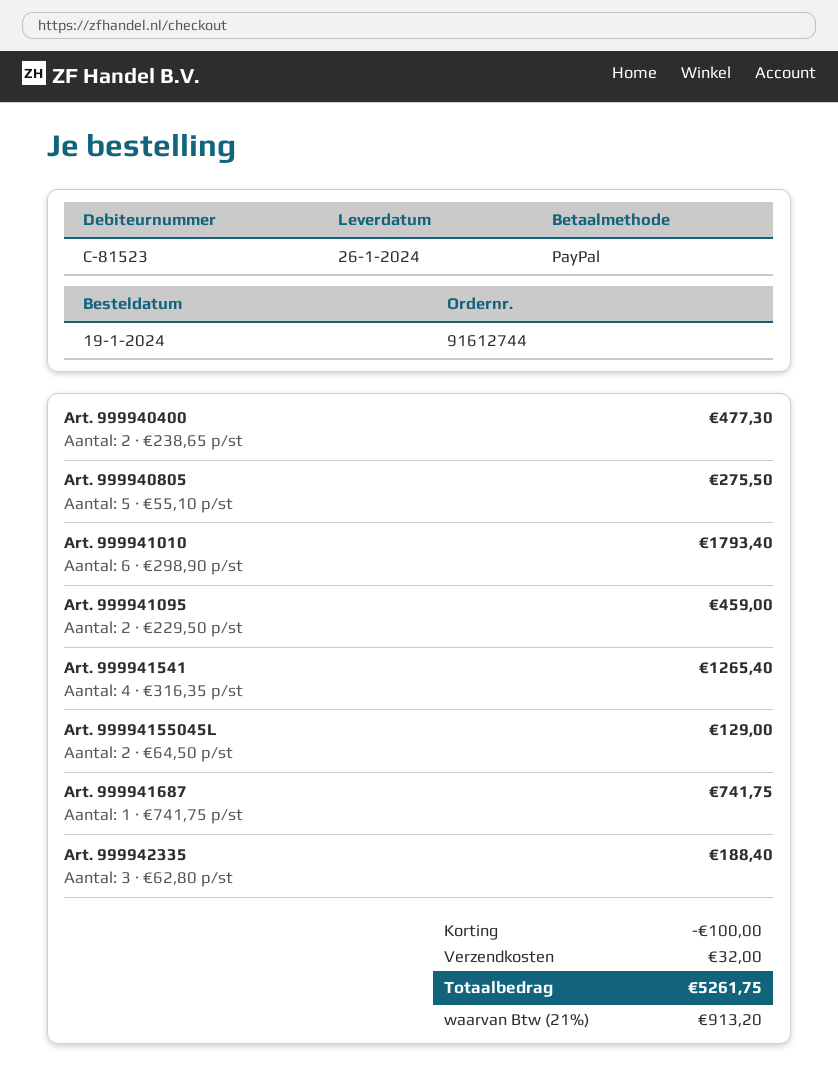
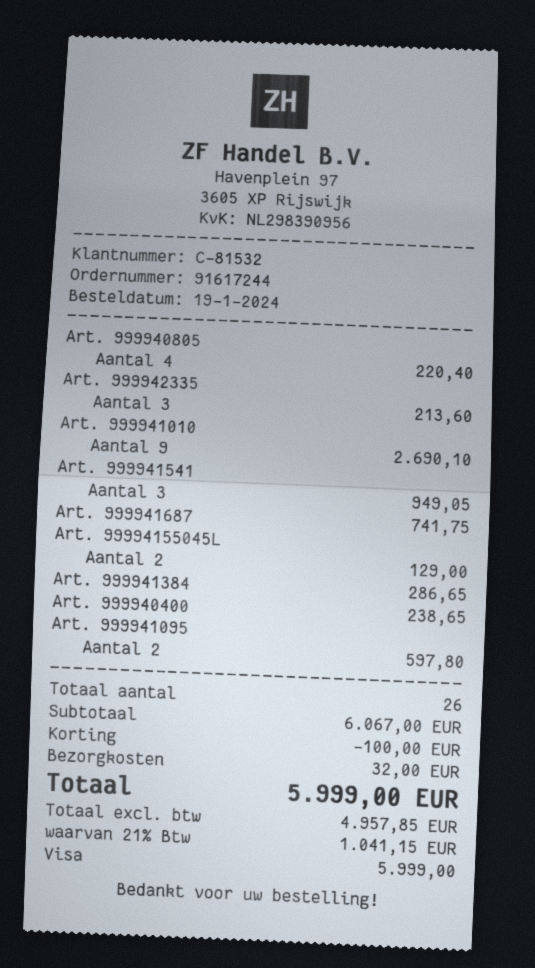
order number: 91612744 -> 91617244
customer number: C-81523 -> C-81532
payment method: PayPal -> Visa
Art. 999940400: 2 for 477.30 -> 1 for 238.65
Art. 999940805: 5 for 275.50 -> 4 for 220.40
Art. 999941010: 6 for 1793.40 -> 9 for 2690.10
Art. 999941095: 2 for 459.00 -> 2 for 597.80
Art. 999941541: 4 for 1265.40 -> 3 for 949.05
Art. 999942335: 3 for 188.40 -> 3 for 213.60
Art. 999941384: none -> 1 for 286.65
tax: 21% = 913.20 -> 21% = 1041.15
total: 5261.75 -> 5999.00

